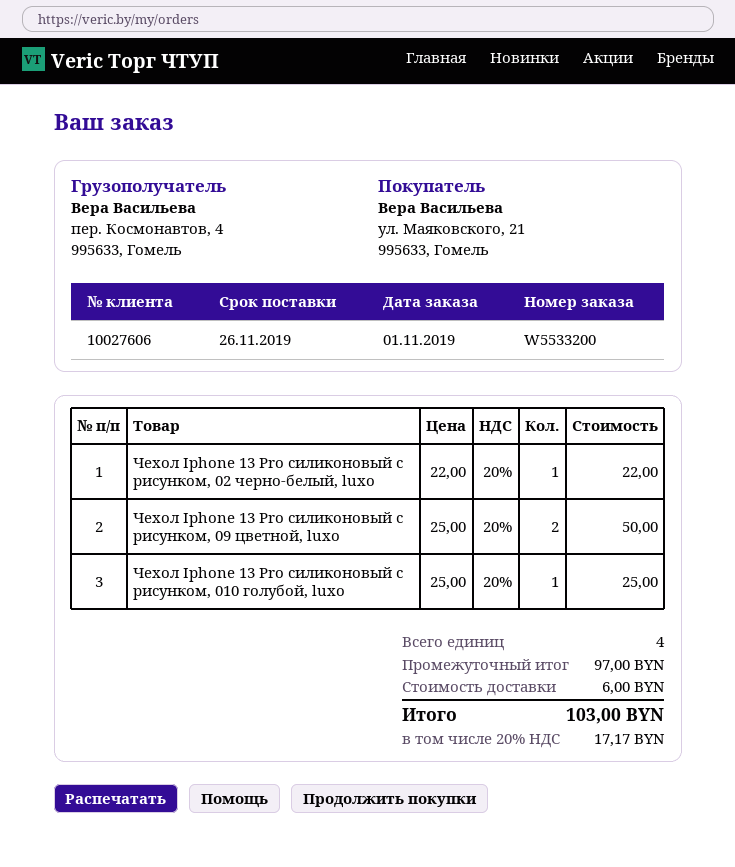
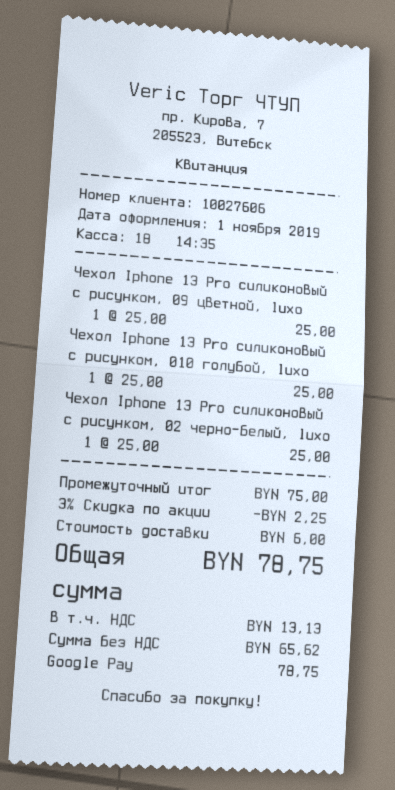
Чехол Iphone 13 Pro силиконовый с рисунком, 02 черно-белый, luxo: 1 x 22.00 = 22.00 -> 1 x 25.00 = 25.00
Чехол Iphone 13 Pro силиконовый с рисунком, 09 цветной, luxo: 2 x 25.00 = 50.00 -> 1 x 25.00 = 25.00
subtotal: 97.00 -> 75.00
discount: none -> 3% = 2.25
tax: 17.17 -> 13.13
total: 103.00 -> 78.75

